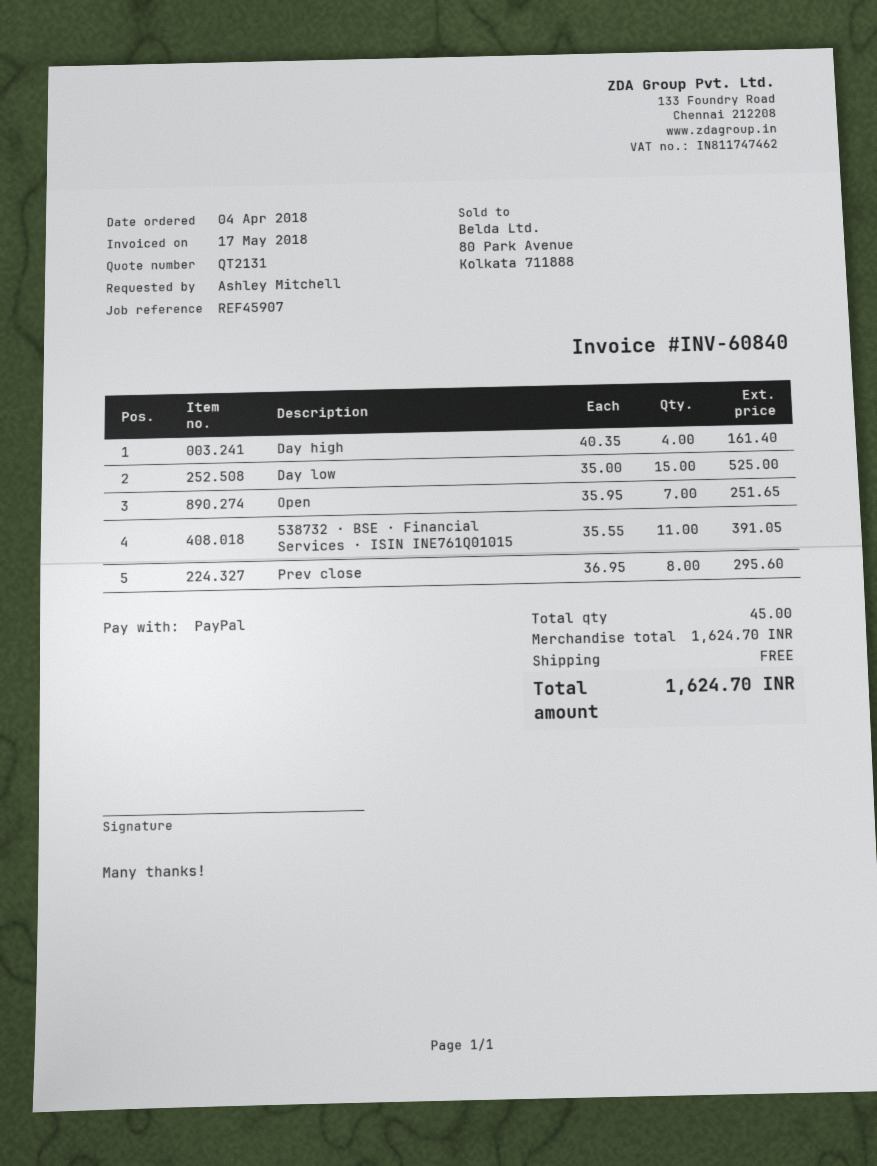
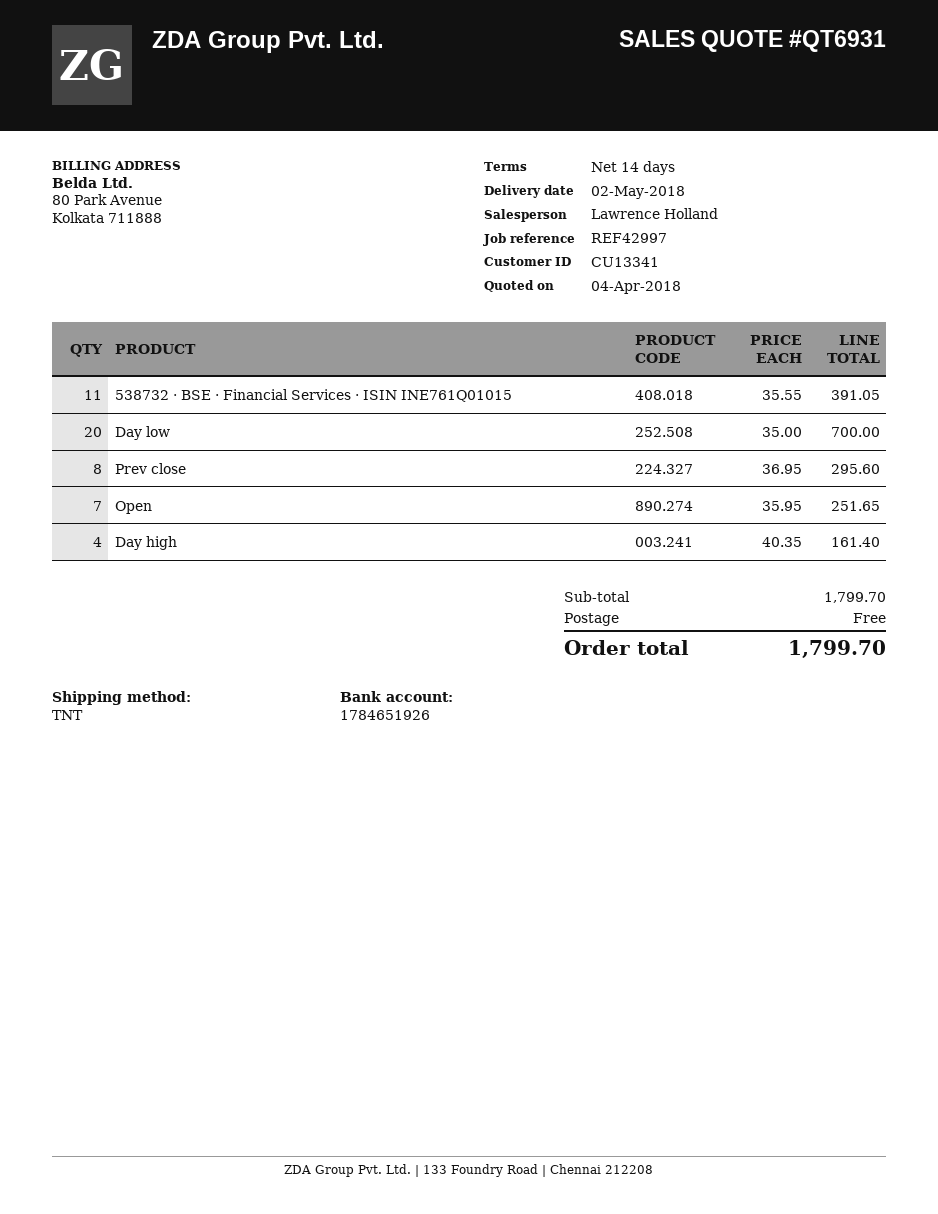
quote number: QT2131 -> QT6931
reference: REF45907 -> REF42997
Day low: 15 x 35.00 = 525.00 -> 20 x 35.00 = 700.00
subtotal: 1624.70 -> 1799.70
total: 1624.70 -> 1799.70

